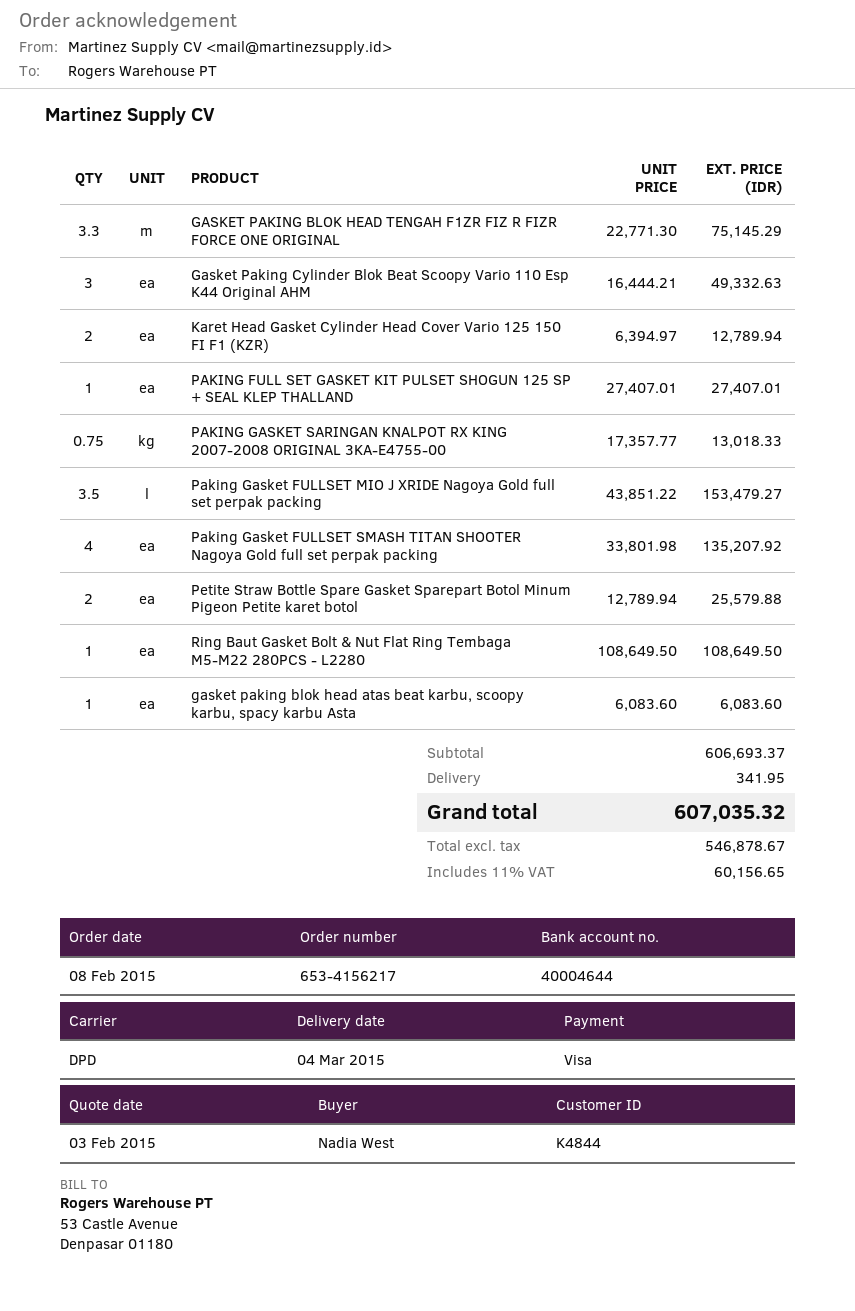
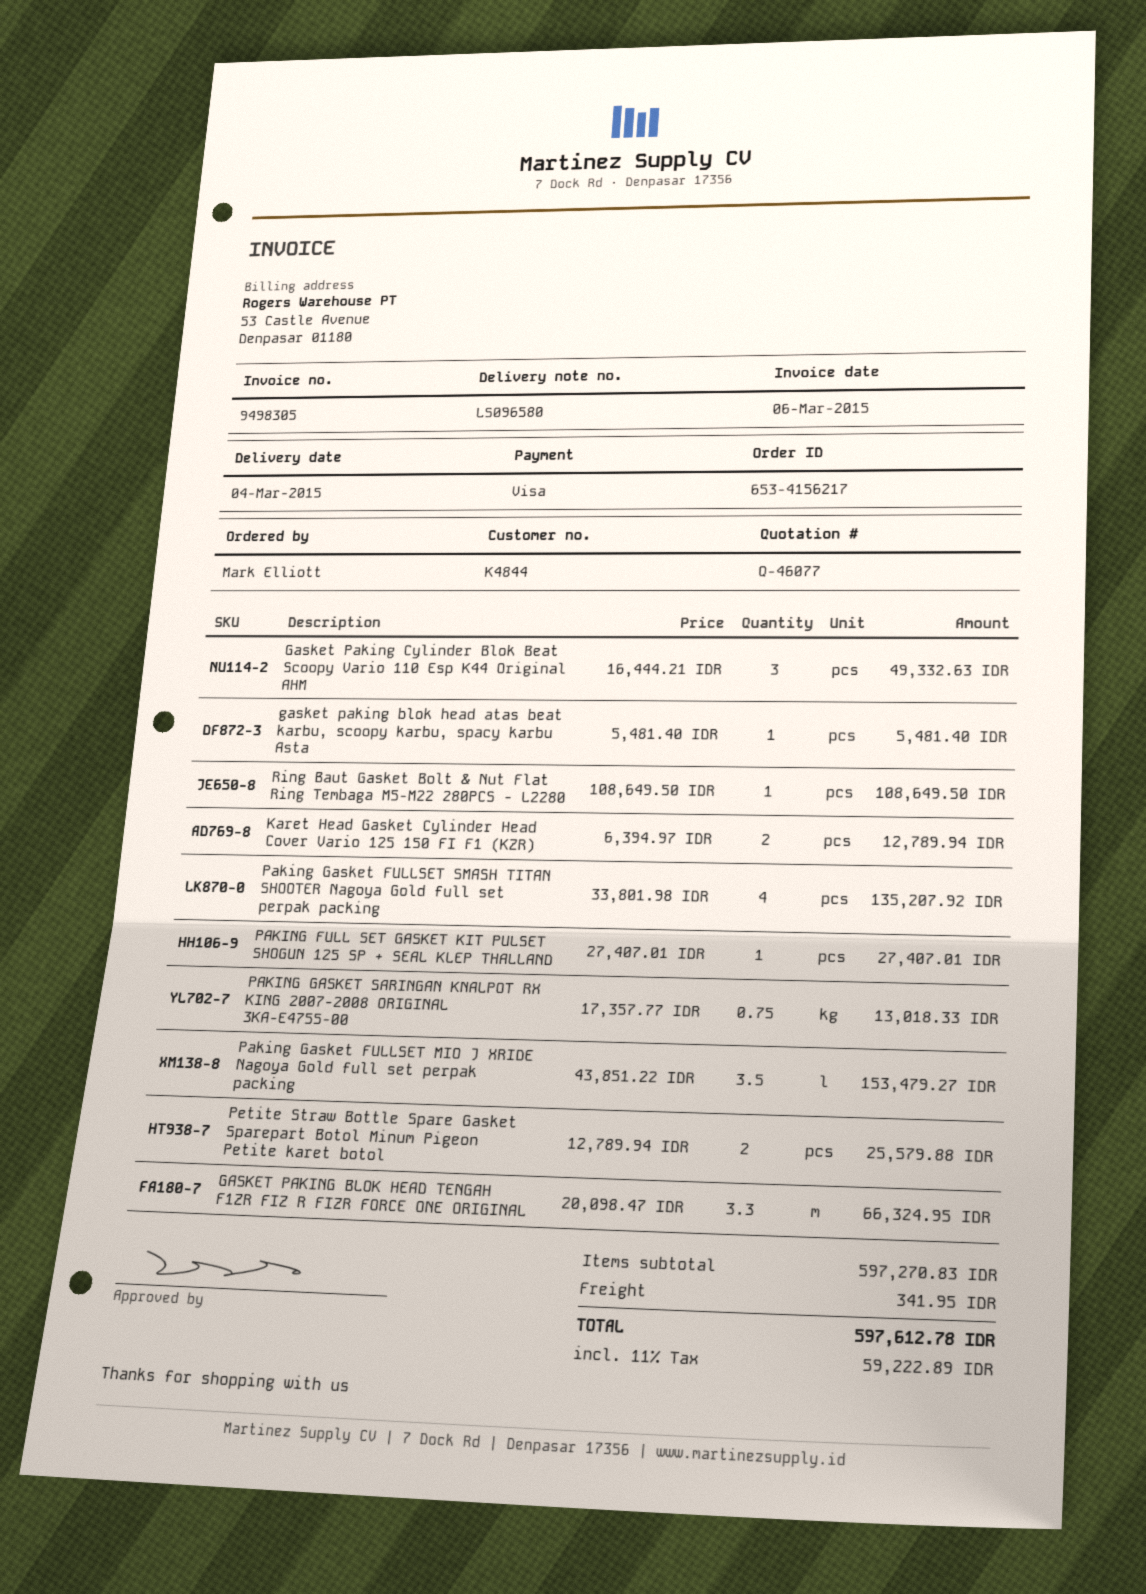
ordered by: Nadia West -> Mark Elliott
GASKET PAKING BLOK HEAD TENGAH F1ZR FIZ R FIZR FORCE ONE ORIGINAL: 3.3 x 22771.30 = 75145.29 -> 3.3 x 20098.47 = 66324.95
gasket paking blok head atas beat karbu, scoopy karbu, spacy karbu Asta: 1 x 6083.60 = 6083.60 -> 1 x 5481.40 = 5481.40
subtotal: 606693.37 -> 597270.83
tax: 11% = 60156.65 -> 11% = 59222.89
total: 607035.32 -> 597612.78

